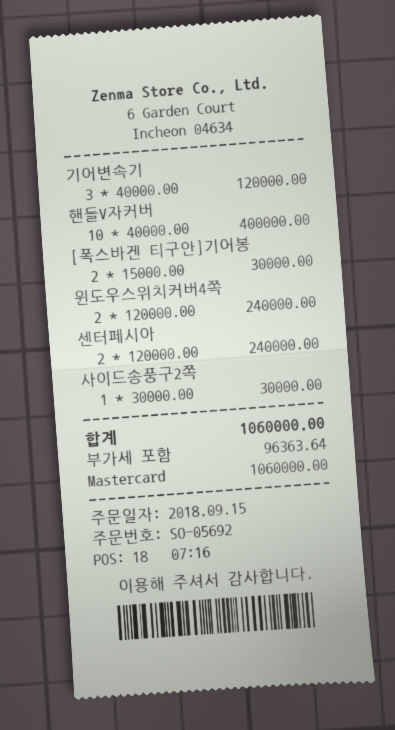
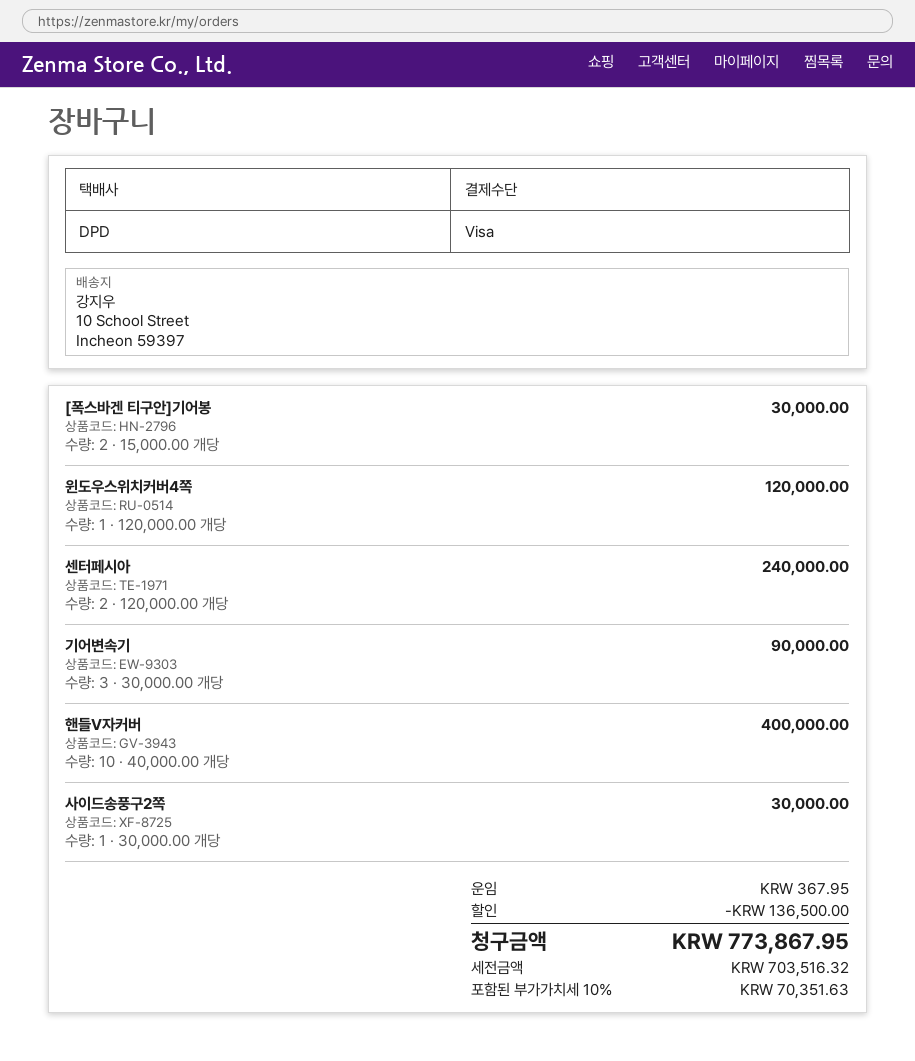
payment method: Mastercard -> Visa
기어변속기: 3 x 40000.00 = 120000.00 -> 3 x 30000.00 = 90000.00
윈도우스위치커버4쪽: 2 x 120000.00 = 240000.00 -> 1 x 120000.00 = 120000.00
discount: none -> 136500.00
shipping: none -> 367.95
tax: 96363.64 -> 70351.63
total: 1060000.00 -> 773867.95

